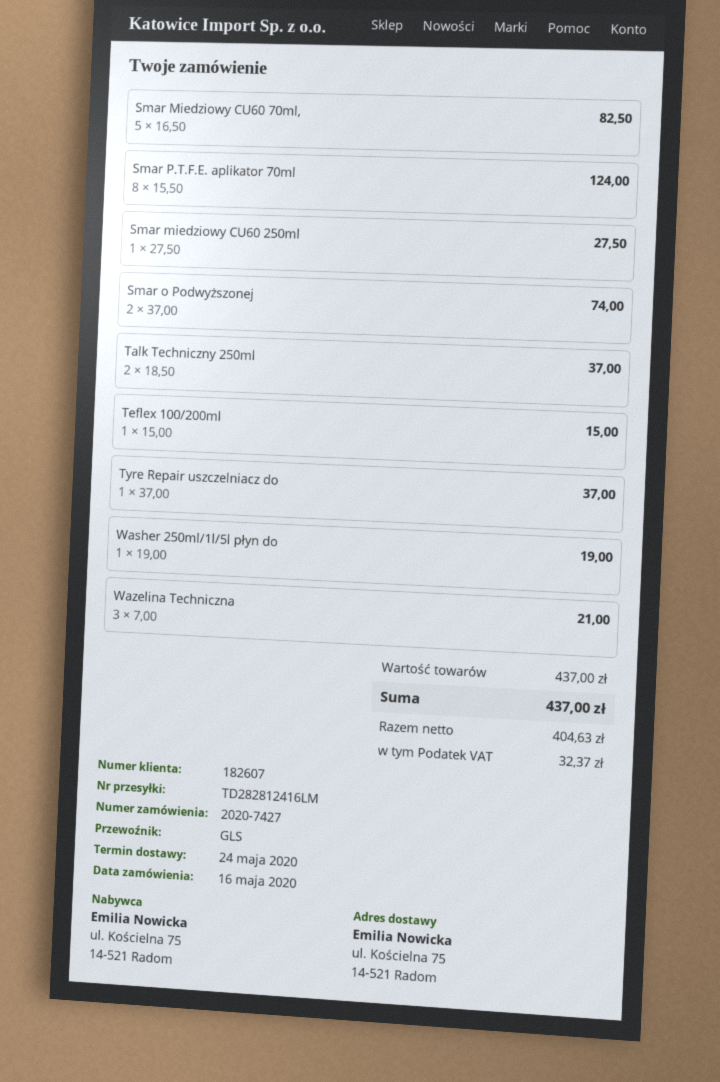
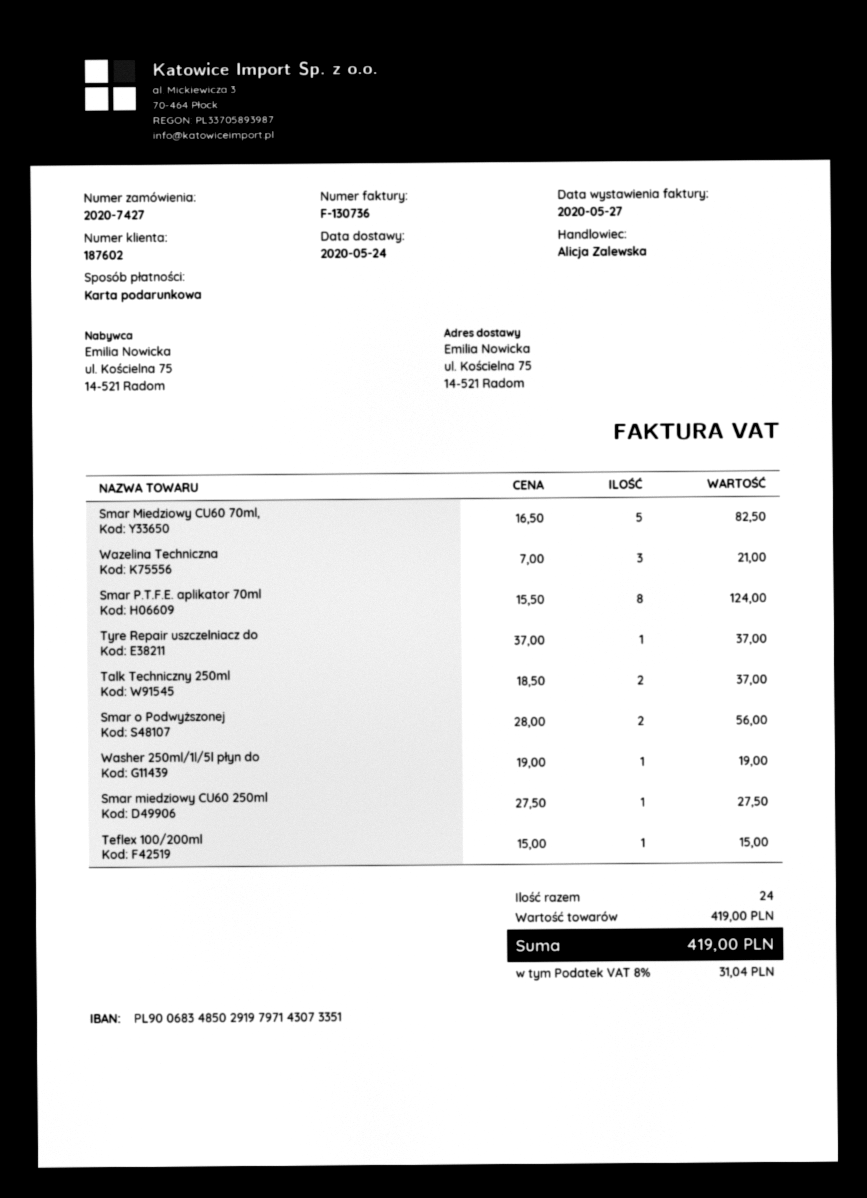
customer number: 182607 -> 187602
Smar o Podwyższonej: 2 x 37.00 = 74.00 -> 2 x 28.00 = 56.00
subtotal: 437.00 -> 419.00
tax: 32.37 -> 31.04
total: 437.00 -> 419.00

